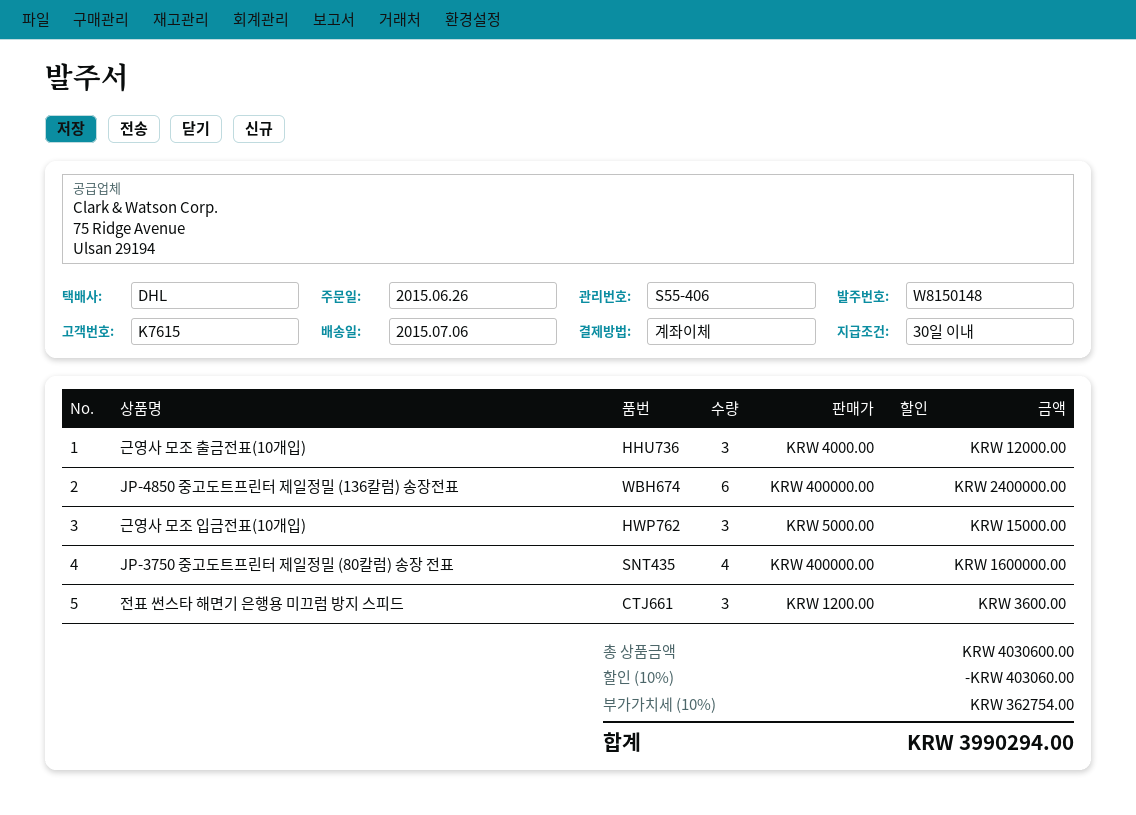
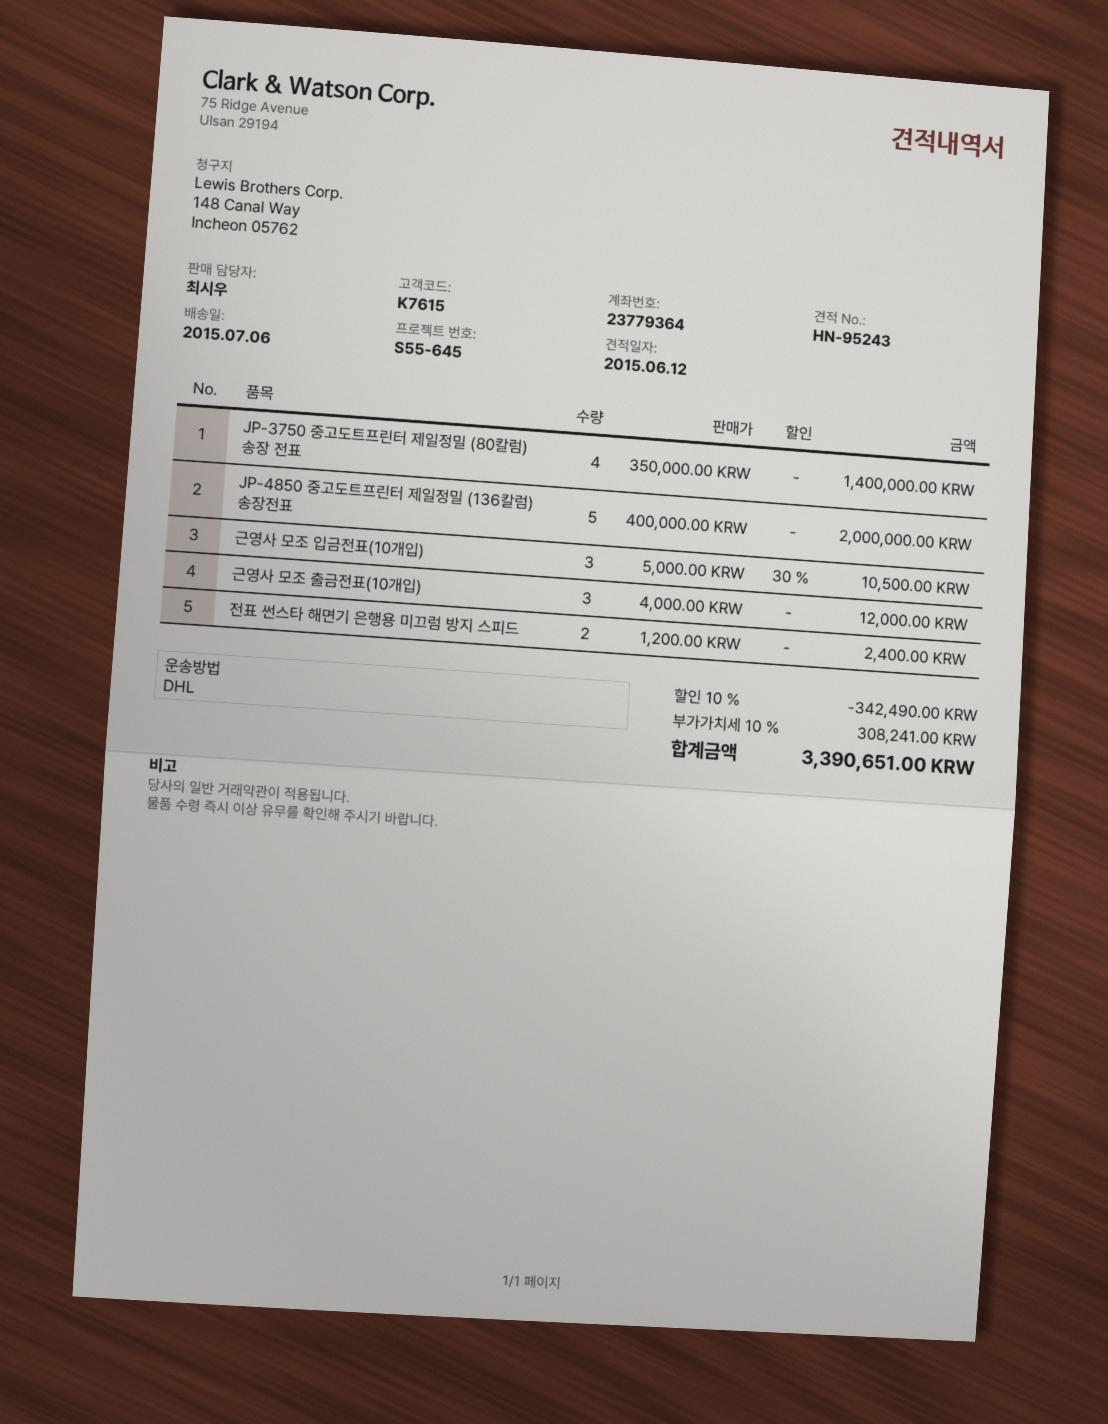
reference: S55-406 -> S55-645
JP-4850 중고도트프린터 제일정밀 (136칼럼) 송장전표: 6 x 400000.00 = 2400000.00 -> 5 x 400000.00 = 2000000.00
근영사 모조 입금전표(10개입): 3 x 5000.00 = 15000.00 -> 3 x 5000.00 - 30% = 10500.00
JP-3750 중고도트프린터 제일정밀 (80칼럼) 송장 전표: 4 x 400000.00 = 1600000.00 -> 4 x 350000.00 = 1400000.00
전표 썬스타 해면기 은행용 미끄럼 방지 스피드: 3 x 1200.00 = 3600.00 -> 2 x 1200.00 = 2400.00
discount: 10% = 403060.00 -> 10% = 342490.00
tax: 10% = 362754.00 -> 10% = 308241.00
total: 3990294.00 -> 3390651.00

